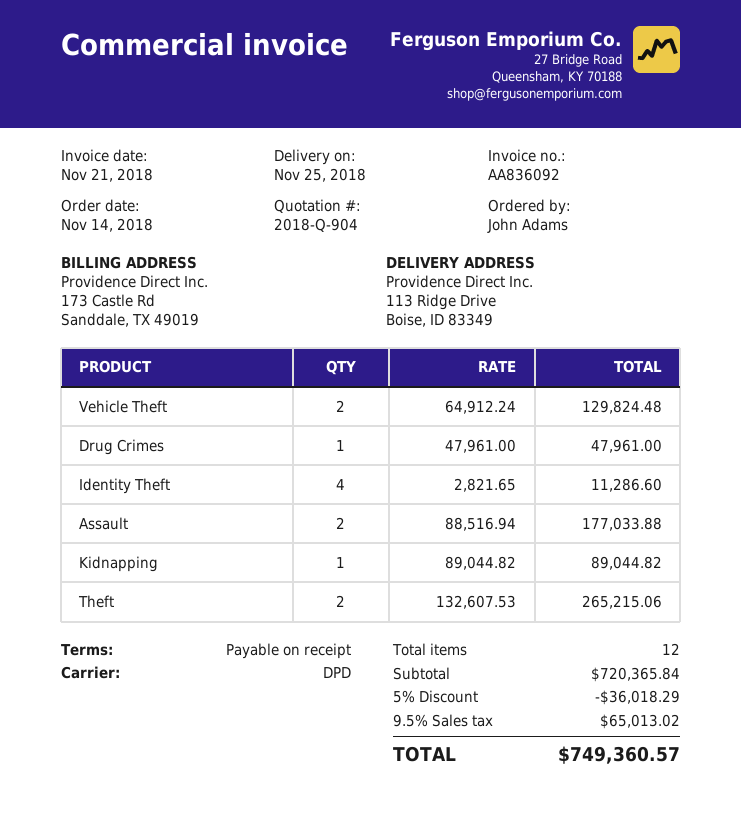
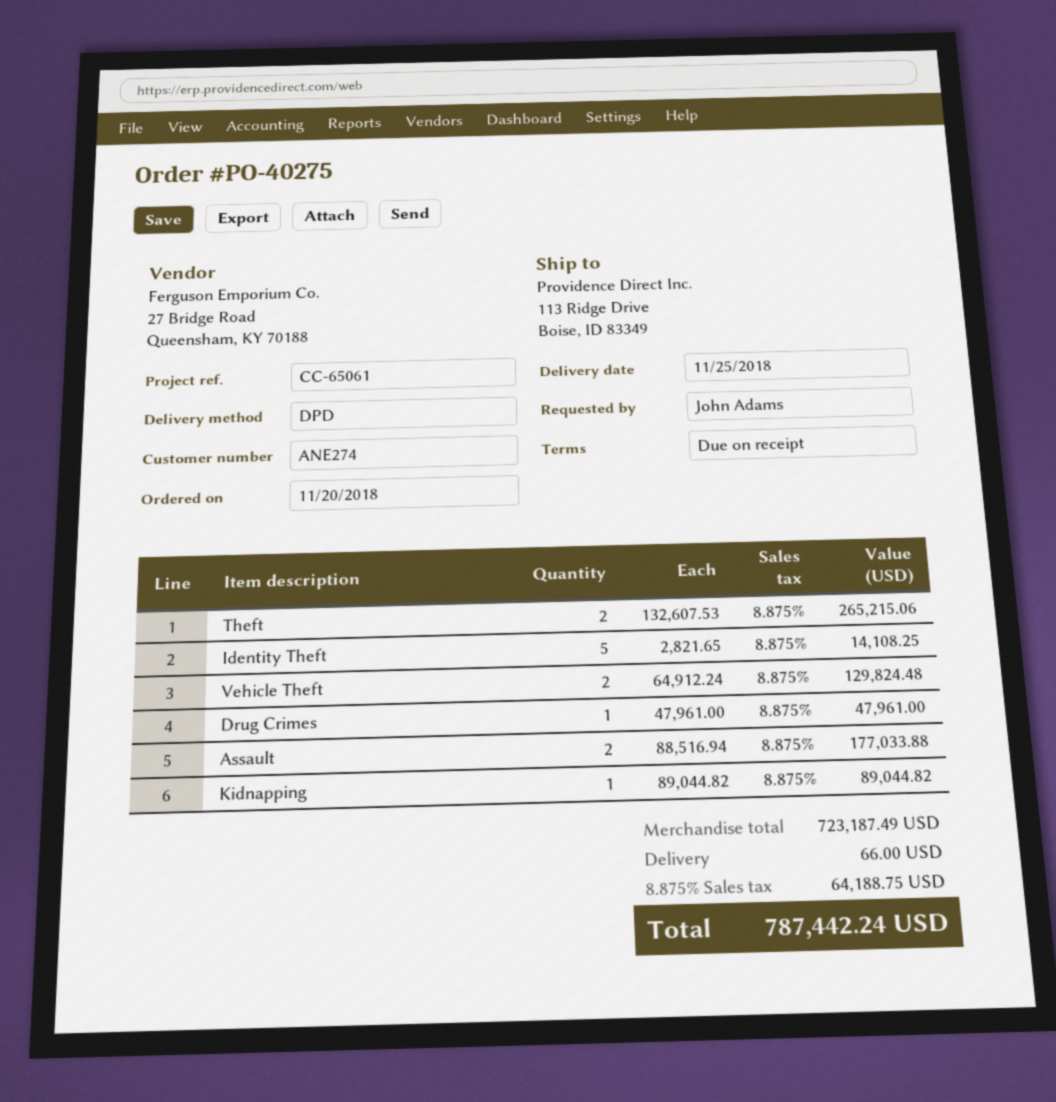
order date: 2018-11-14 -> 2018-11-20
Identity Theft: 4 x 2821.65 = 11286.60 -> 5 x 2821.65 = 14108.25
subtotal: 720365.84 -> 723187.49
discount: 5% = 36018.29 -> none
shipping: none -> 66.00
tax: 9.5% = 65013.02 -> 8.875% = 64188.75
total: 749360.57 -> 787442.24

